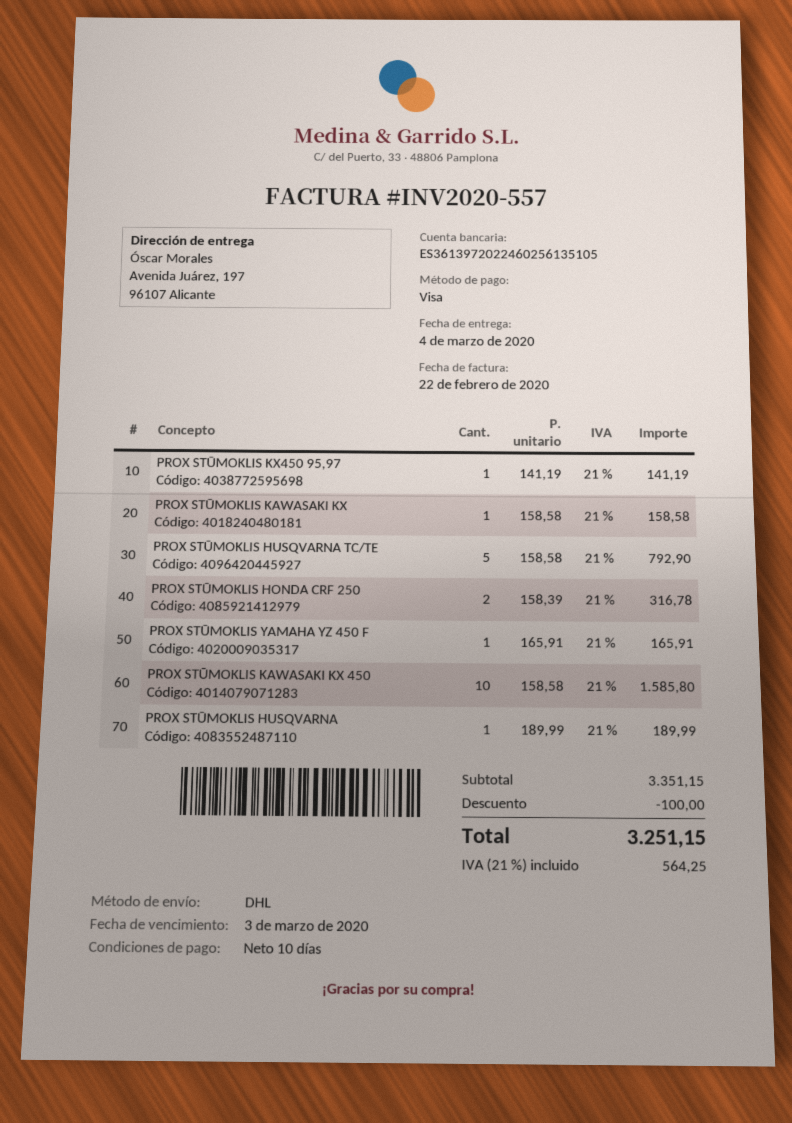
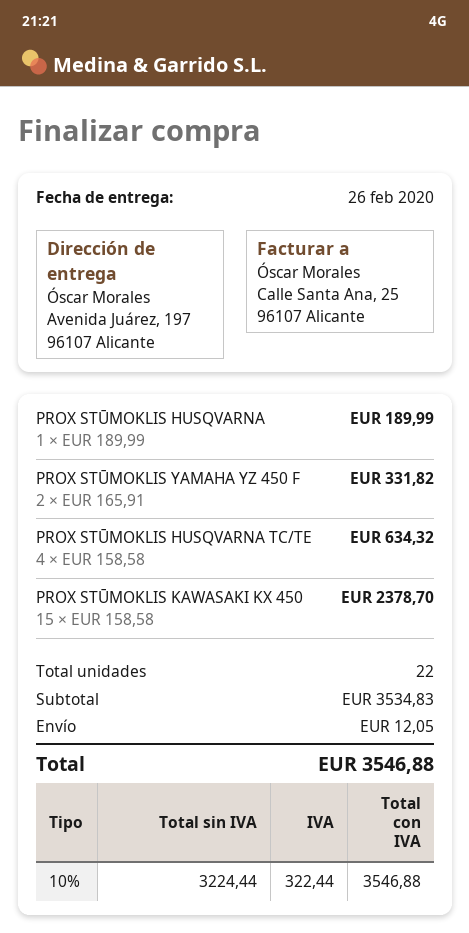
delivery date: 2020-03-04 -> 2020-02-26
PROX STŪMOKLIS KX450 95,97: 1 x 141.19 = 141.19 -> none
PROX STŪMOKLIS KAWASAKI KX: 1 x 158.58 = 158.58 -> none
PROX STŪMOKLIS HUSQVARNA TC/TE: 5 x 158.58 = 792.90 -> 4 x 158.58 = 634.32
PROX STŪMOKLIS HONDA CRF 250: 2 x 158.39 = 316.78 -> none
PROX STŪMOKLIS YAMAHA YZ 450 F: 1 x 165.91 = 165.91 -> 2 x 165.91 = 331.82
PROX STŪMOKLIS KAWASAKI KX 450: 10 x 158.58 = 1585.80 -> 15 x 158.58 = 2378.70
subtotal: 3351.15 -> 3534.83
discount: 100.00 -> none
shipping: none -> 12.05
tax: 21% = 564.25 -> 10% = 322.44
total: 3251.15 -> 3546.88

